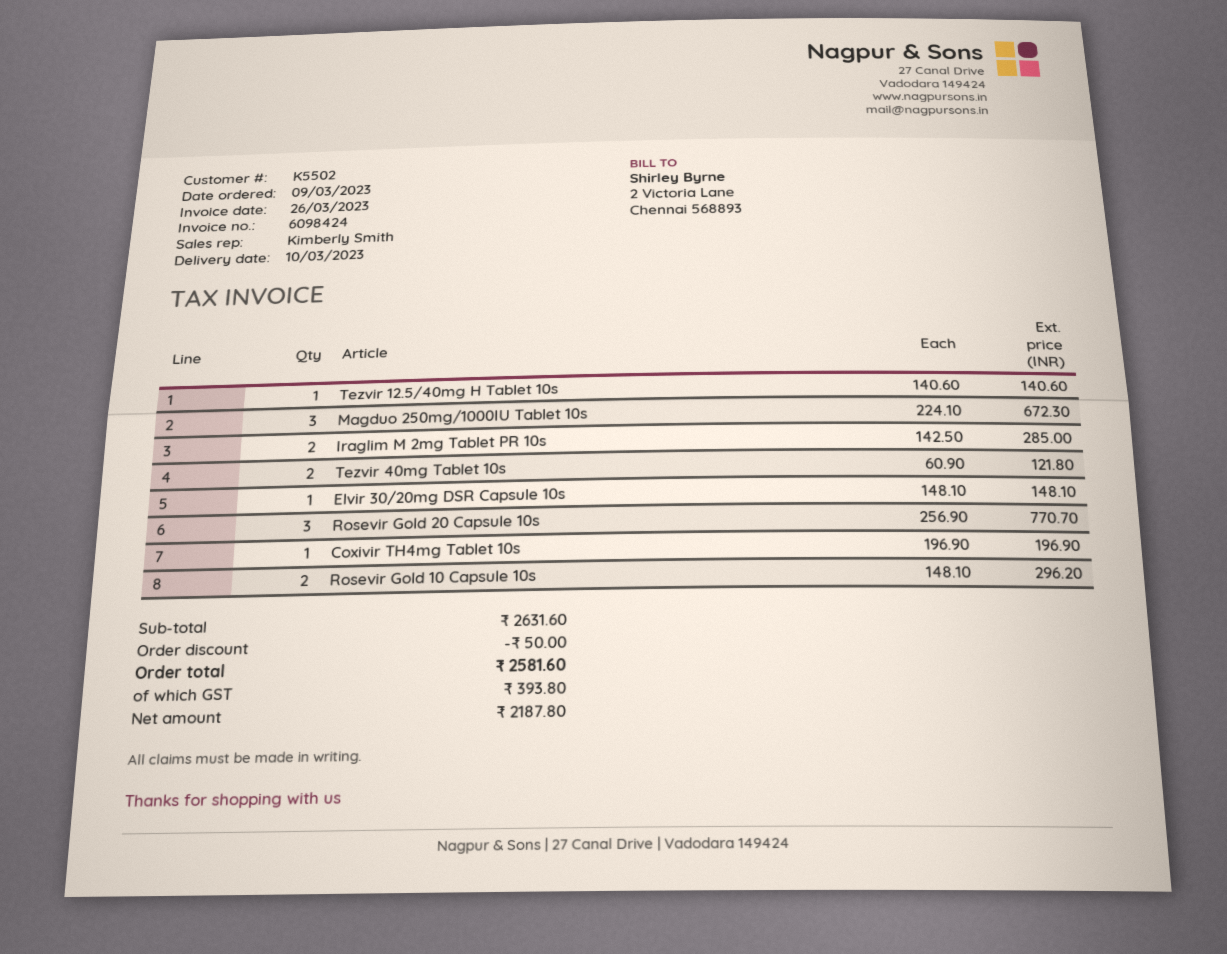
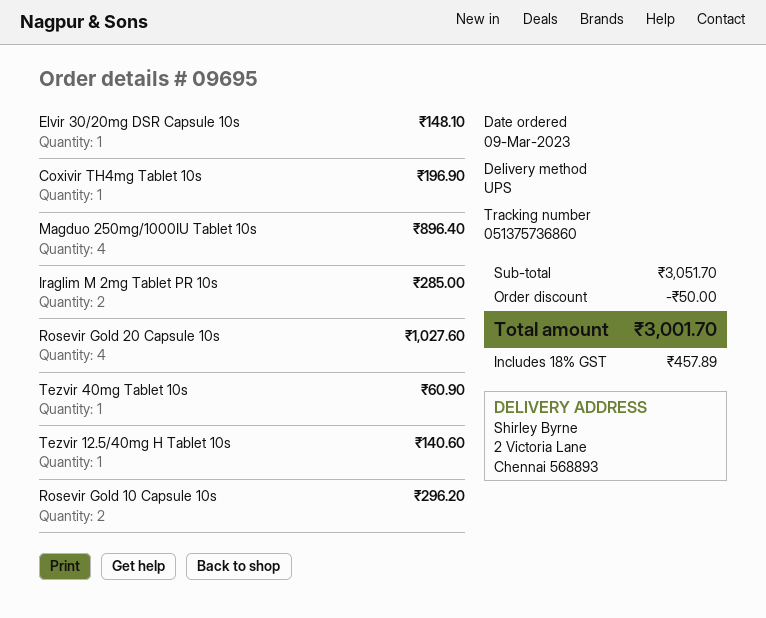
Magduo 250mg/1000IU Tablet 10s: 3 for 672.30 -> 4 for 896.40
Tezvir 40mg Tablet 10s: 2 for 121.80 -> 1 for 60.90
Rosevir Gold 20 Capsule 10s: 3 for 770.70 -> 4 for 1027.60
subtotal: 2631.60 -> 3051.70
tax: 393.80 -> 457.89
total: 2581.60 -> 3001.70

